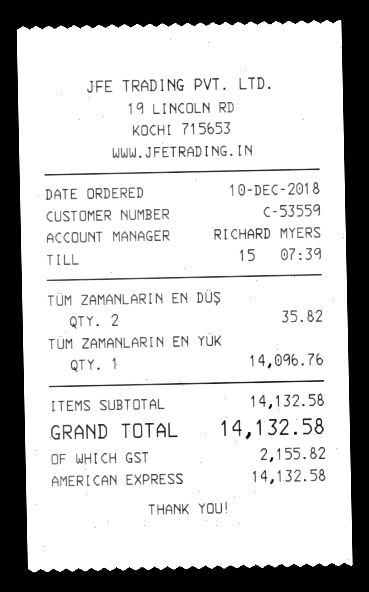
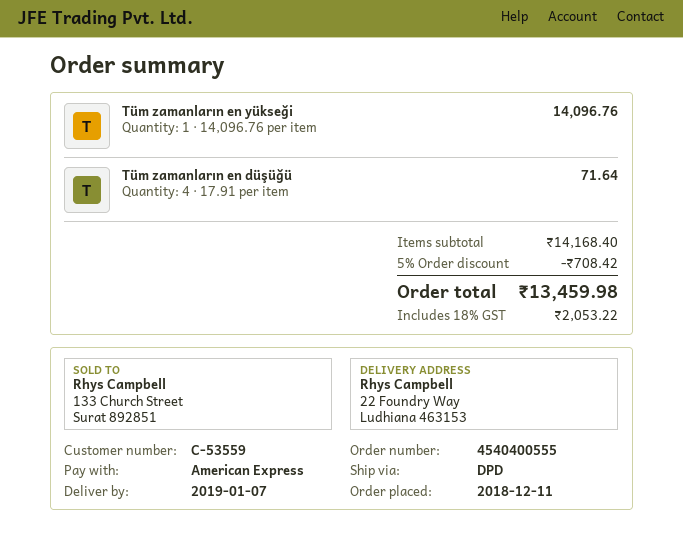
order date: 2018-12-10 -> 2018-12-11
TÜM ZAMANLARIN EN DÜŞ: 2 for 35.82 -> 4 for 71.64
subtotal: 14132.58 -> 14168.40
discount: none -> 5% = 708.42
tax: 2155.82 -> 2053.22
total: 14132.58 -> 13459.98

